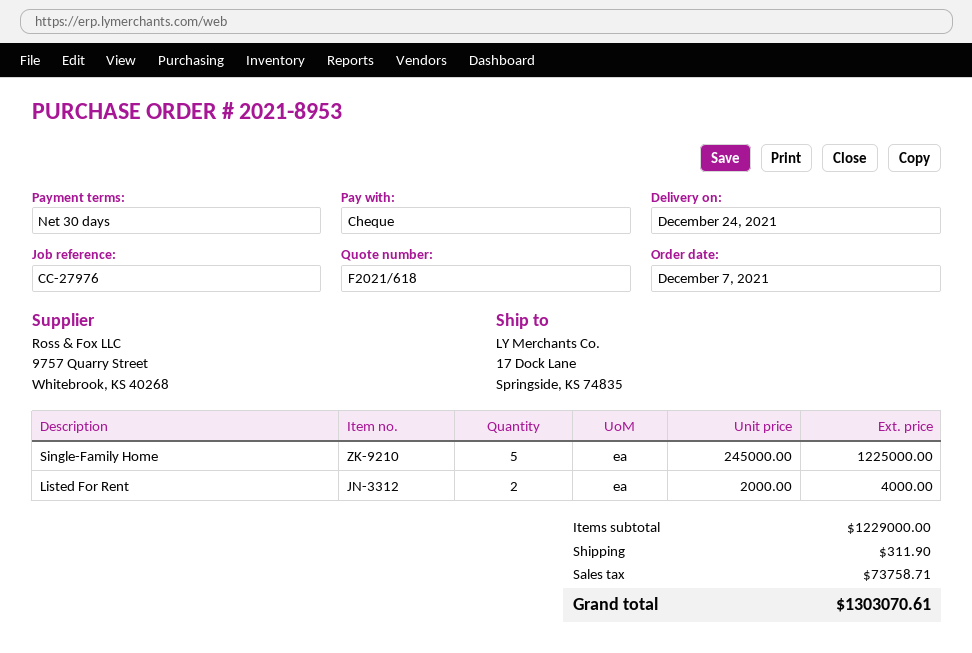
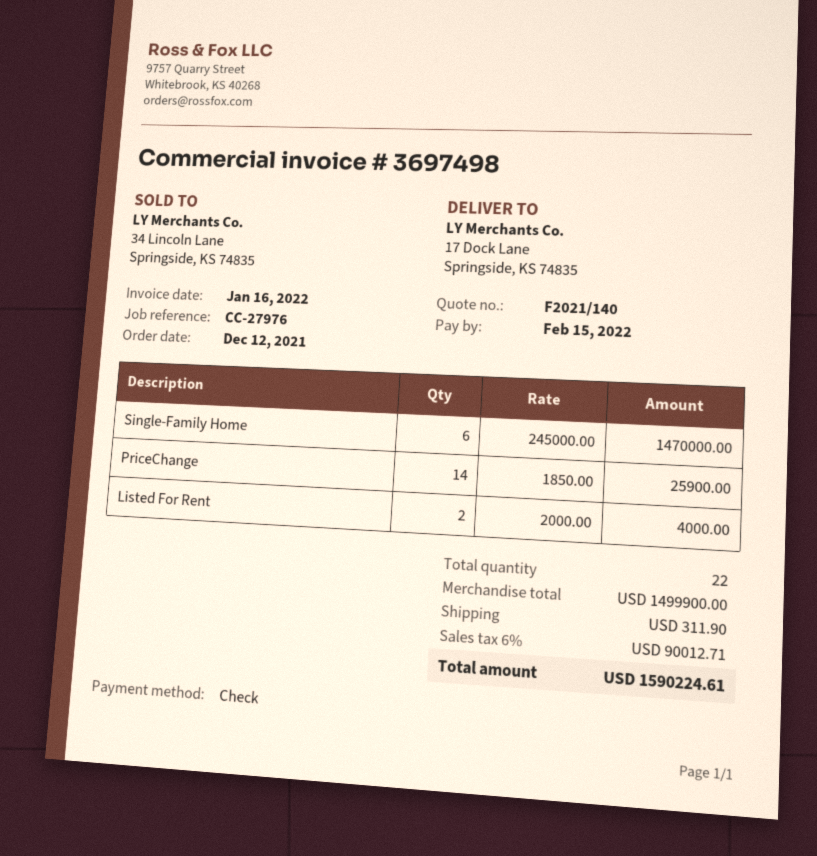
quote number: F2021/618 -> F2021/140
order date: 2021-12-07 -> 2021-12-12
Single-Family Home: 5 x 245000.00 = 1225000.00 -> 6 x 245000.00 = 1470000.00
PriceChange: none -> 14 x 1850.00 = 25900.00
subtotal: 1229000.00 -> 1499900.00
tax: 73758.71 -> 90012.71
total: 1303070.61 -> 1590224.61

